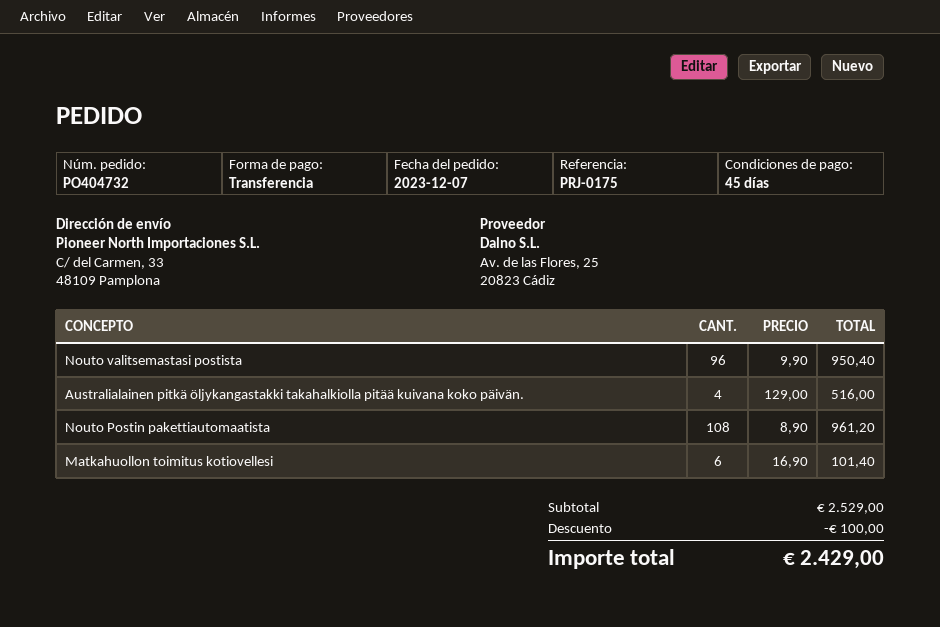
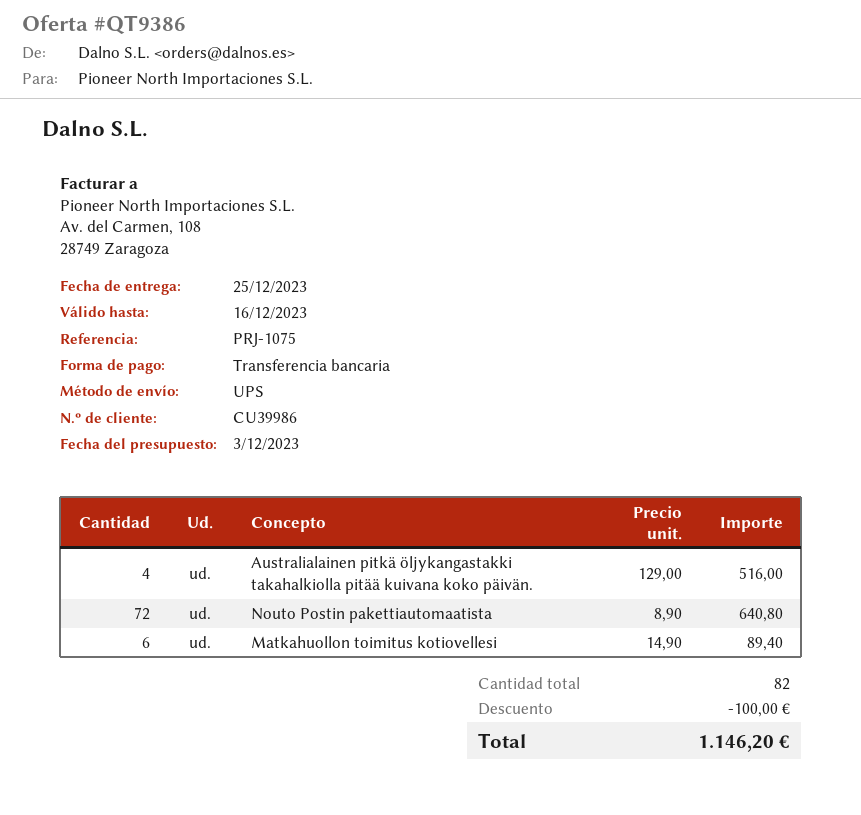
reference: PRJ-0175 -> PRJ-1075
Nouto valitsemastasi postista: 96 x 9.90 = 950.40 -> none
Nouto Postin pakettiautomaatista: 108 x 8.90 = 961.20 -> 72 x 8.90 = 640.80
Matkahuollon toimitus kotiovellesi: 6 x 16.90 = 101.40 -> 6 x 14.90 = 89.40
total: 2429.00 -> 1146.20

